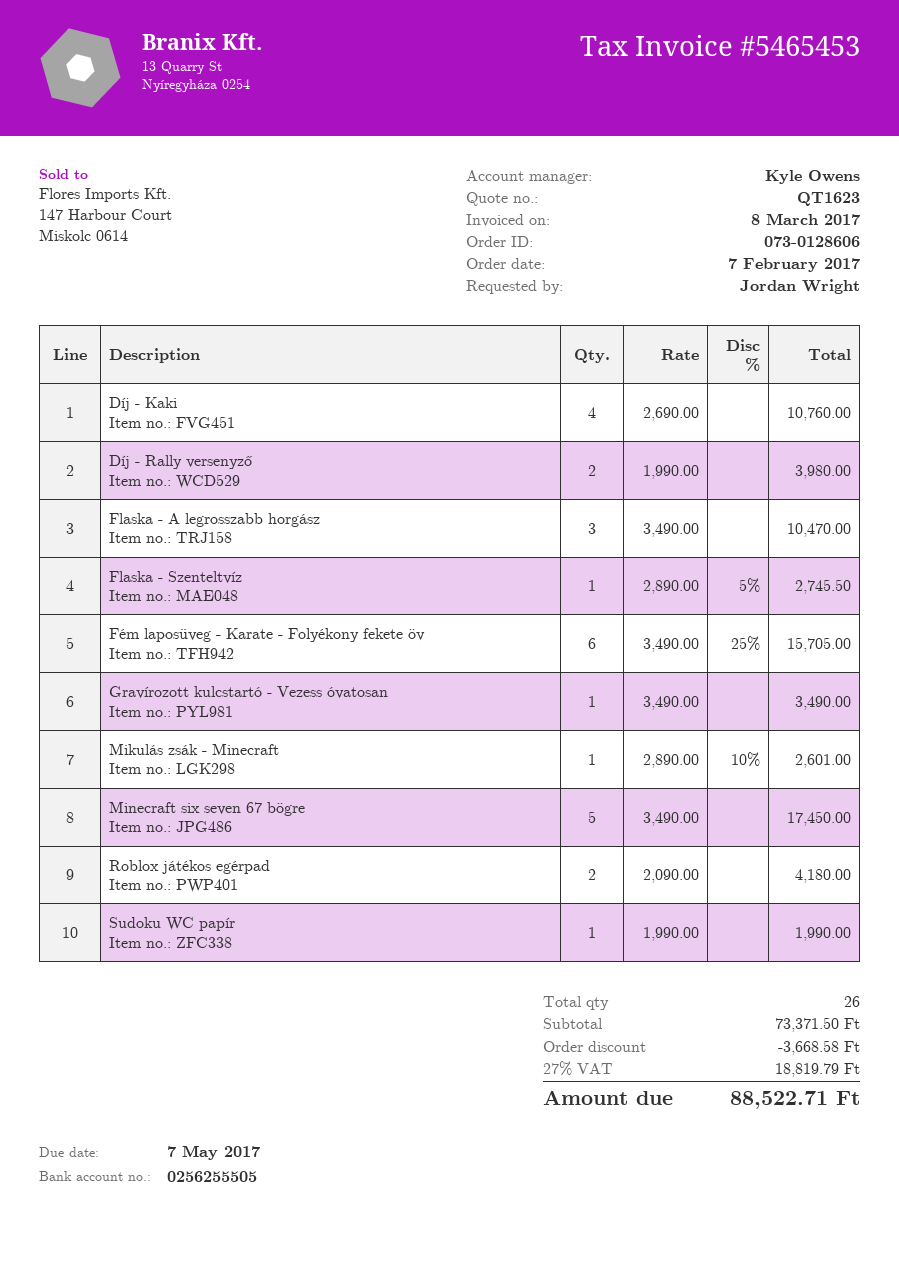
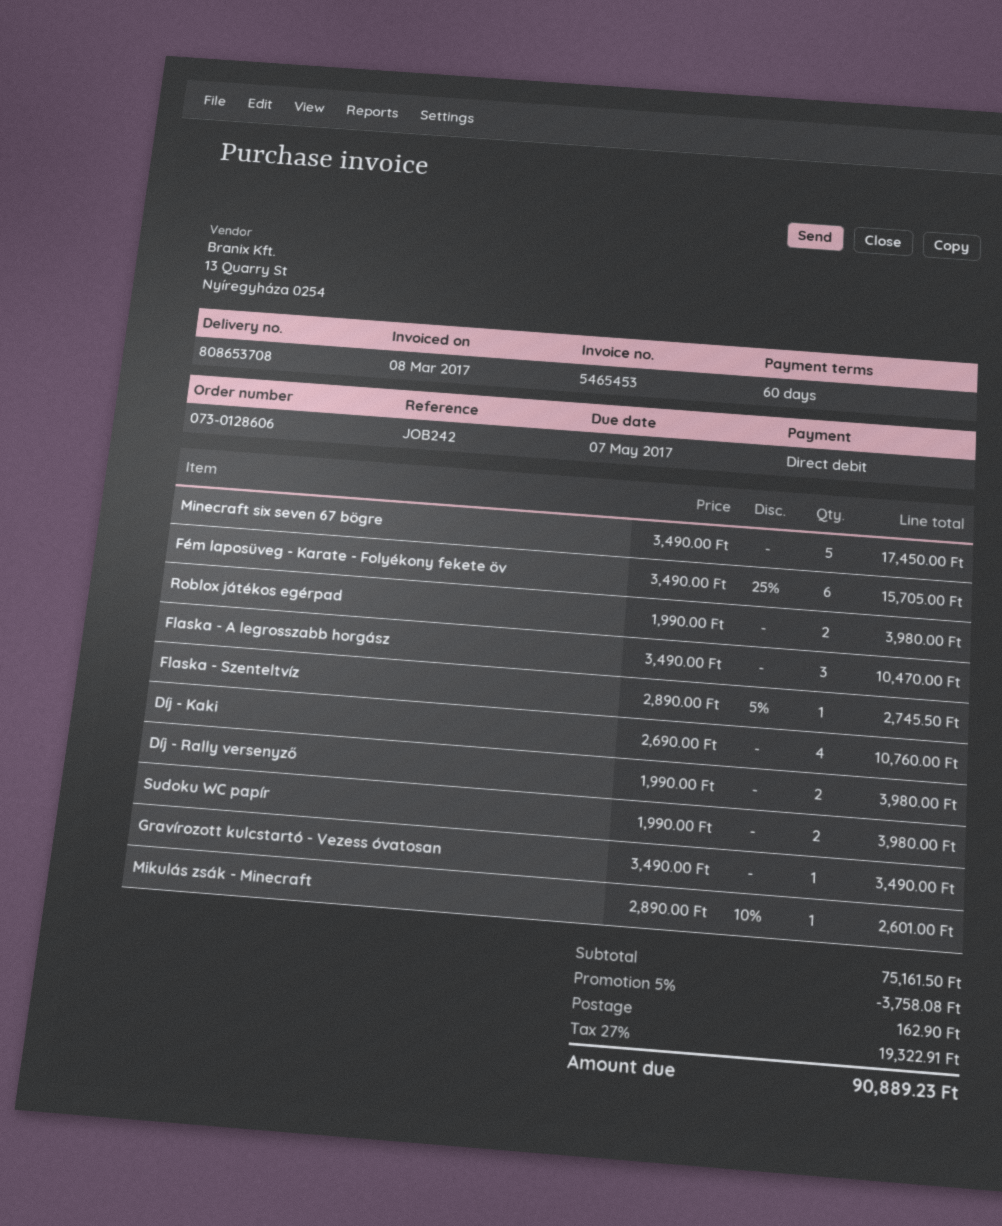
Roblox játékos egérpad: 2 x 2090.00 = 4180.00 -> 2 x 1990.00 = 3980.00
Sudoku WC papír: 1 x 1990.00 = 1990.00 -> 2 x 1990.00 = 3980.00
subtotal: 73371.50 -> 75161.50
discount: 3668.58 -> 3758.08
shipping: none -> 162.90
tax: 27% = 18819.79 -> 27% = 19322.91
total: 88522.71 -> 90889.23

